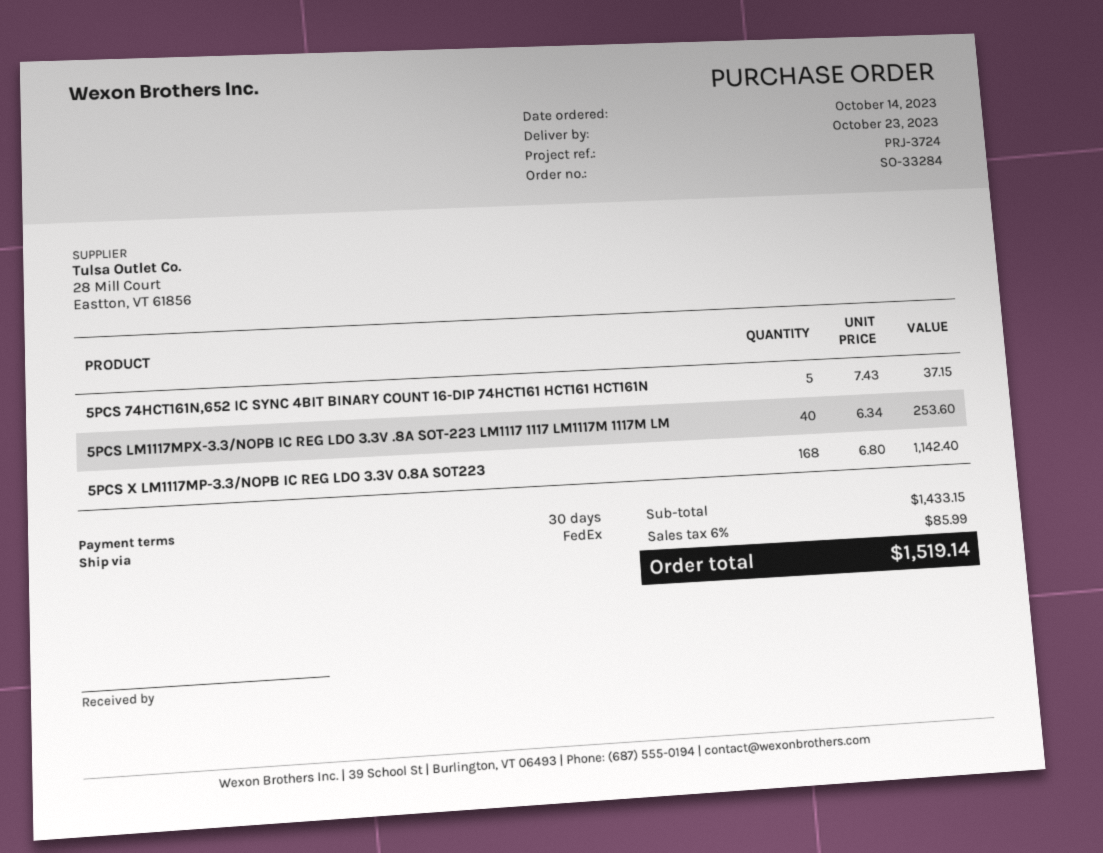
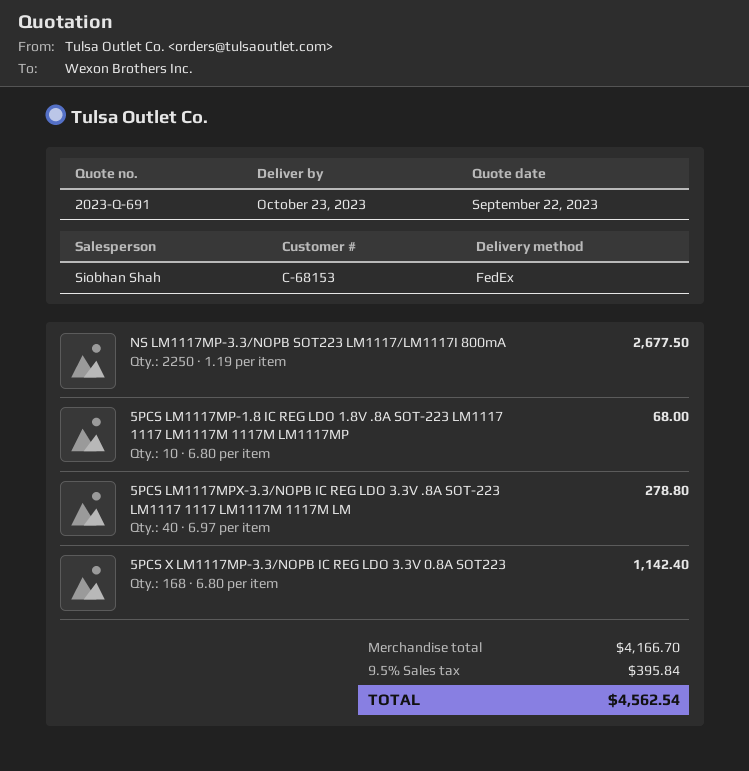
5PCS 74HCT161N,652 IC SYNC 4BIT BINARY COUNT 16-DIP 74HCT161 HCT161 HCT161N: 5 x 7.43 = 37.15 -> none
5PCS LM1117MPX-3.3/NOPB IC REG LDO 3.3V .8A SOT-223 LM1117 1117 LM1117M 1117M LM: 40 x 6.34 = 253.60 -> 40 x 6.97 = 278.80
NS LM1117MP-3.3/NOPB SOT223 LM1117/LM1117I 800mA: none -> 2250 x 1.19 = 2677.50
5PCS LM1117MP-1.8 IC REG LDO 1.8V .8A SOT-223 LM1117 1117 LM1117M 1117M LM1117MP: none -> 10 x 6.80 = 68.00
subtotal: 1433.15 -> 4166.70
tax: 6% = 85.99 -> 9.5% = 395.84
total: 1519.14 -> 4562.54

